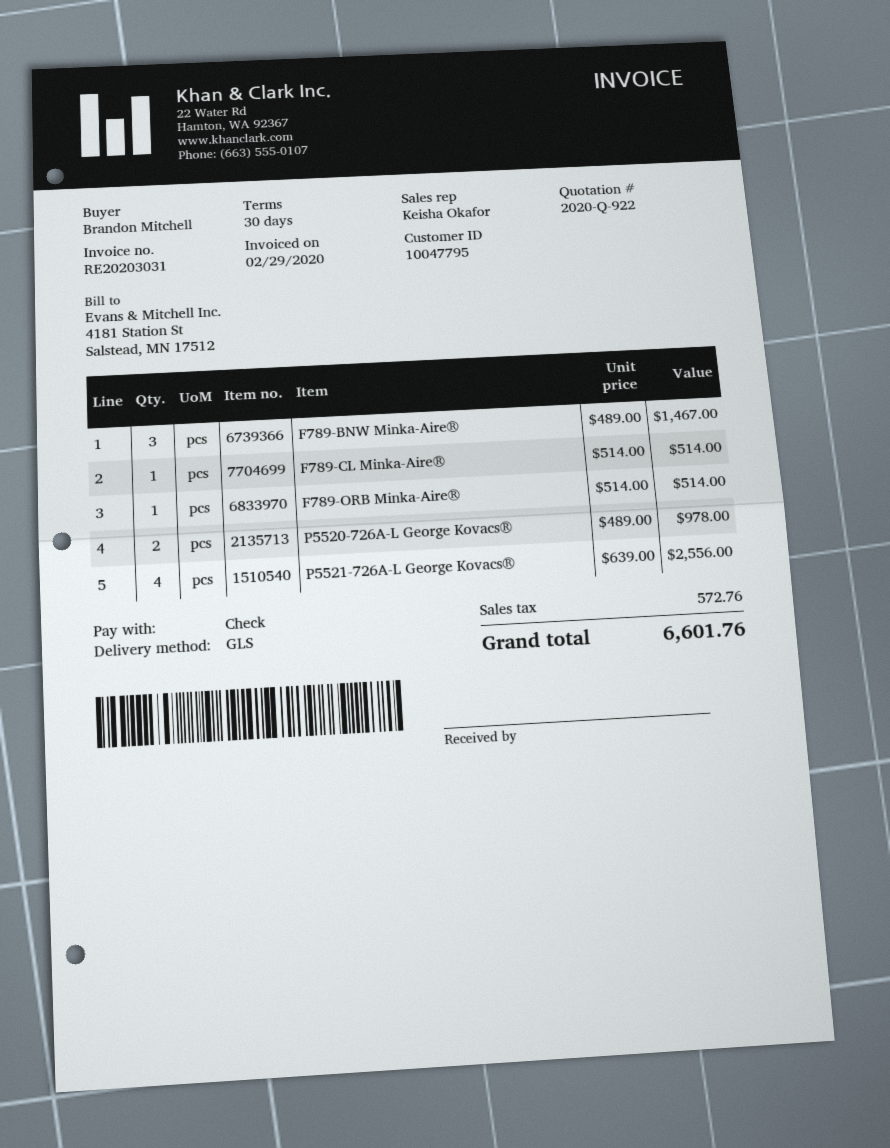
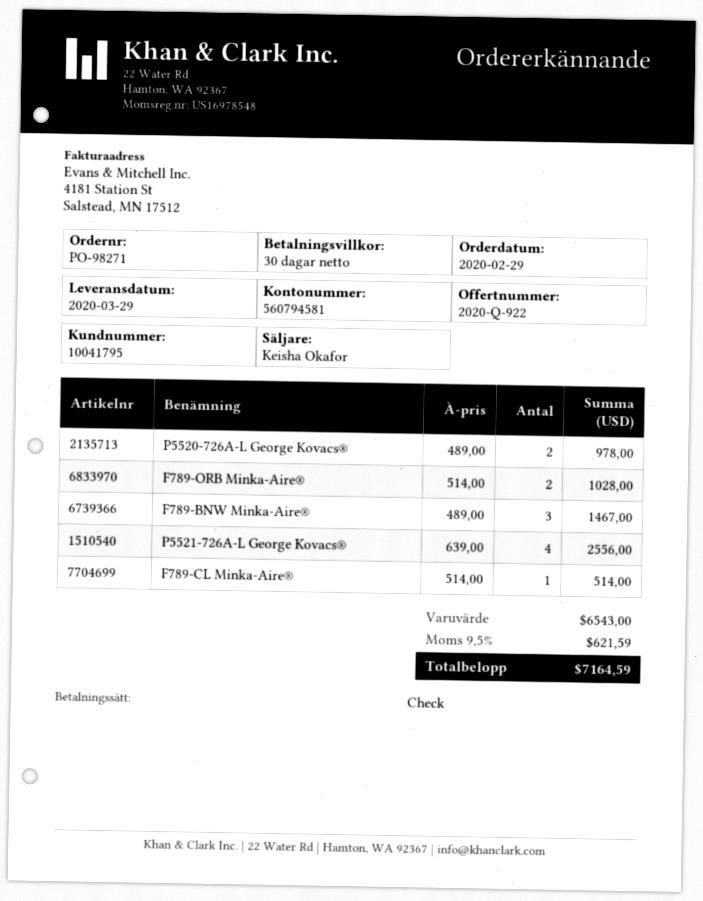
customer number: 10047795 -> 10041795
F789-ORB Minka-Aire®: 1 x 514.00 = 514.00 -> 2 x 514.00 = 1028.00
tax: 572.76 -> 621.59
total: 6601.76 -> 7164.59

